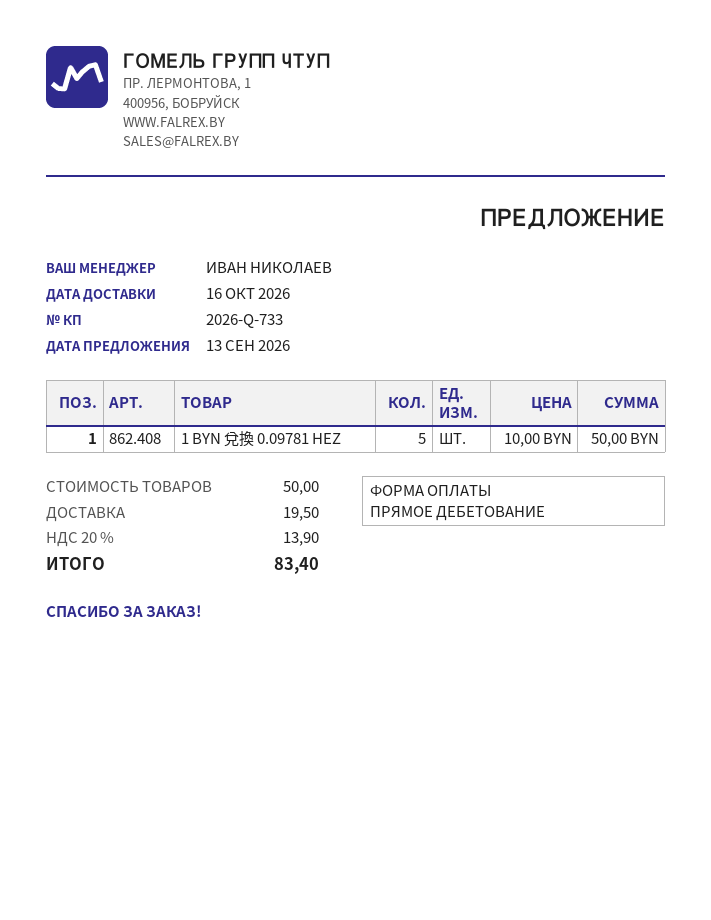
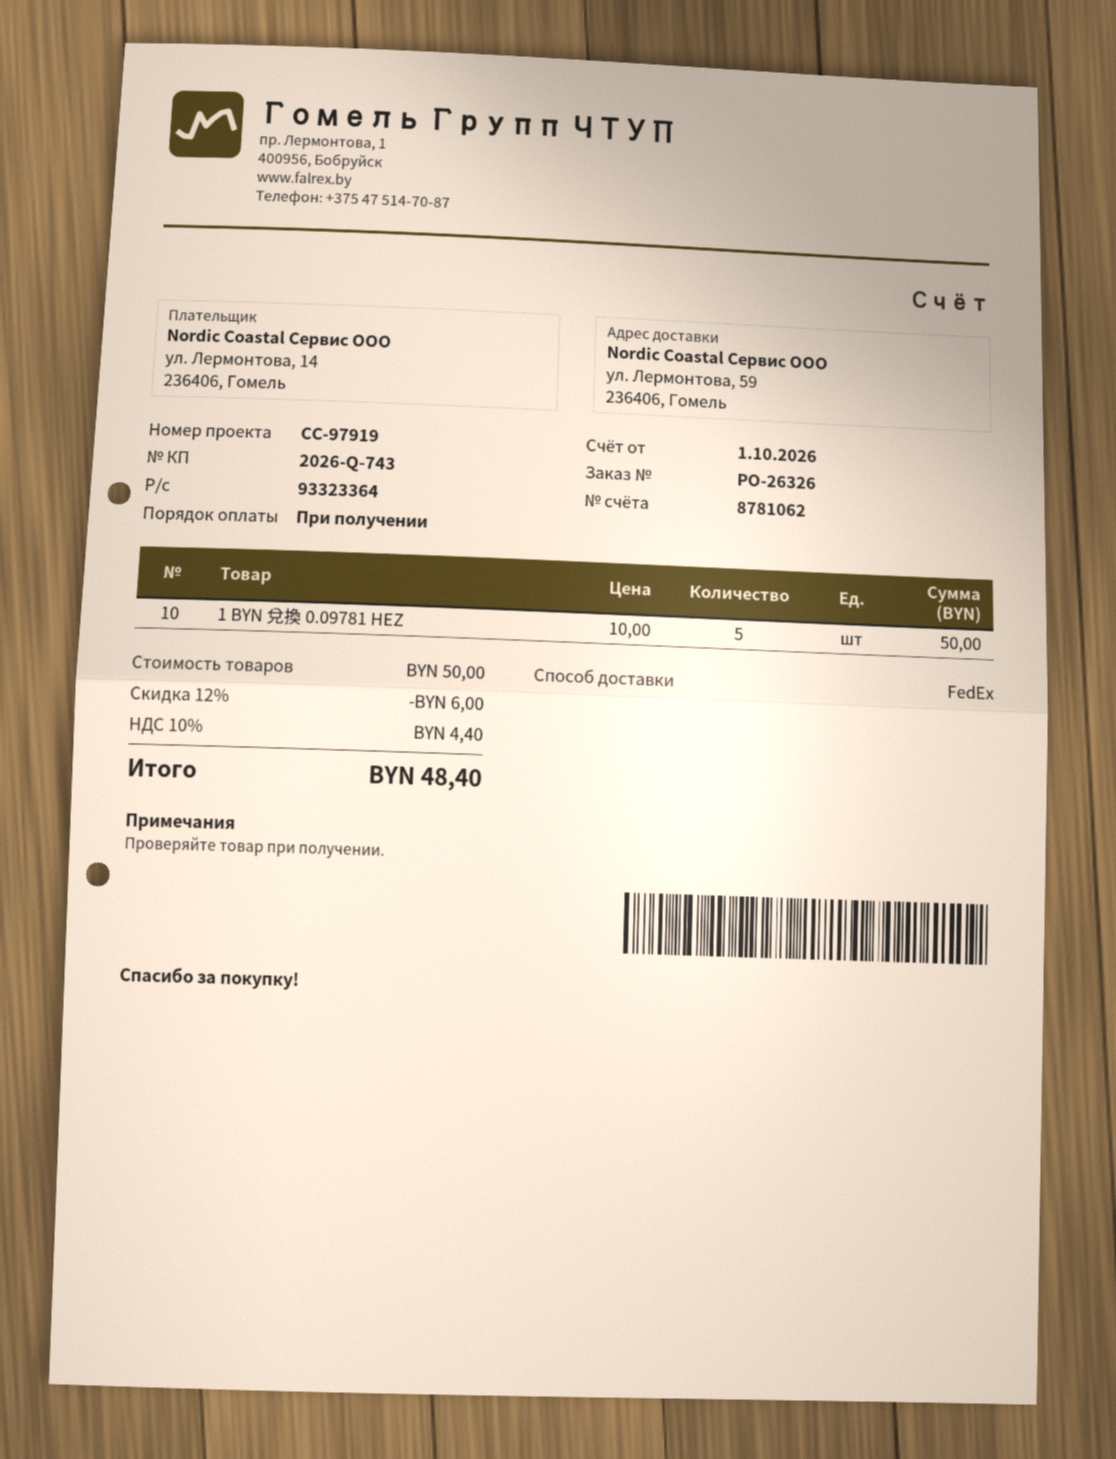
quote number: 2026-Q-733 -> 2026-Q-743
discount: none -> 12% = 6.00
shipping: 19.50 -> none
tax: 20% = 13.90 -> 10% = 4.40
total: 83.40 -> 48.40

